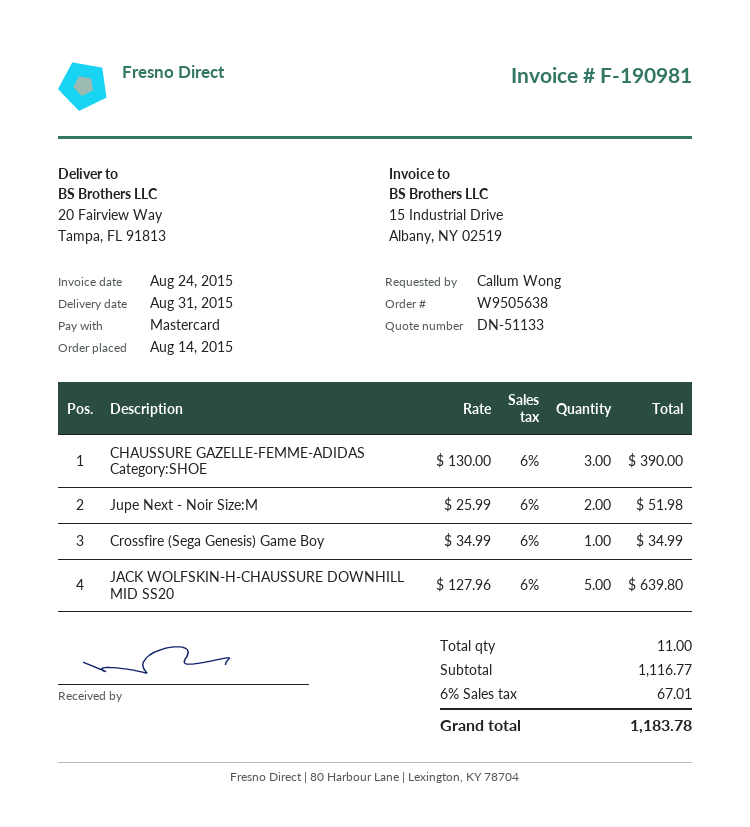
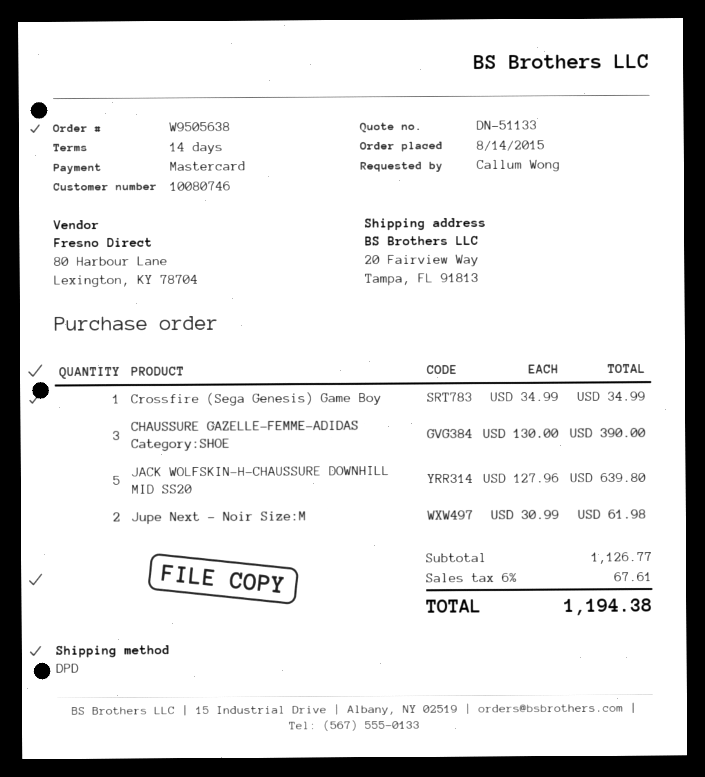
Jupe Next - Noir Size:M: 2 x 25.99 = 51.98 -> 2 x 30.99 = 61.98
subtotal: 1116.77 -> 1126.77
tax: 6% = 67.01 -> 6% = 67.61
total: 1183.78 -> 1194.38

